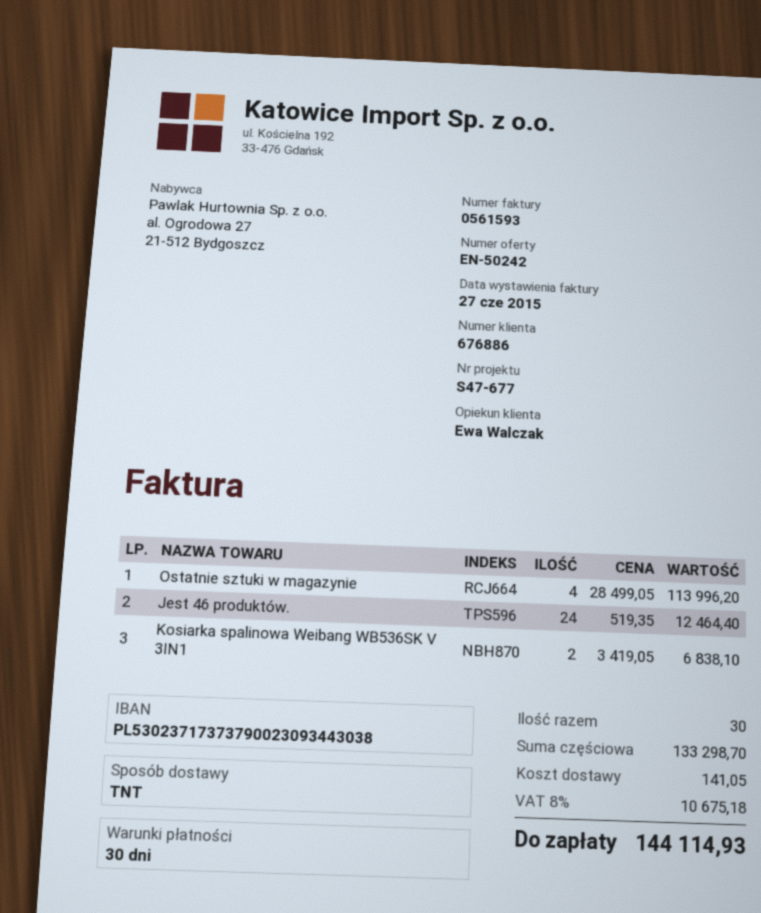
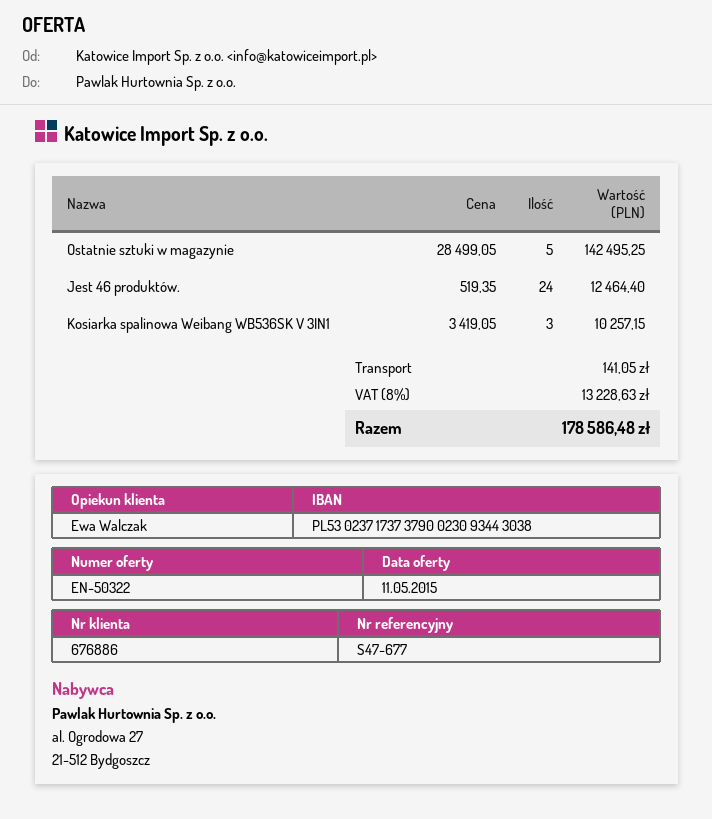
quote number: EN-50242 -> EN-50322
Ostatnie sztuki w magazynie: 4 x 28499.05 = 113996.20 -> 5 x 28499.05 = 142495.25
Kosiarka spalinowa Weibang WB536SK V 3IN1: 2 x 3419.05 = 6838.10 -> 3 x 3419.05 = 10257.15
tax: 8% = 10675.18 -> 8% = 13228.63
total: 144114.93 -> 178586.48

